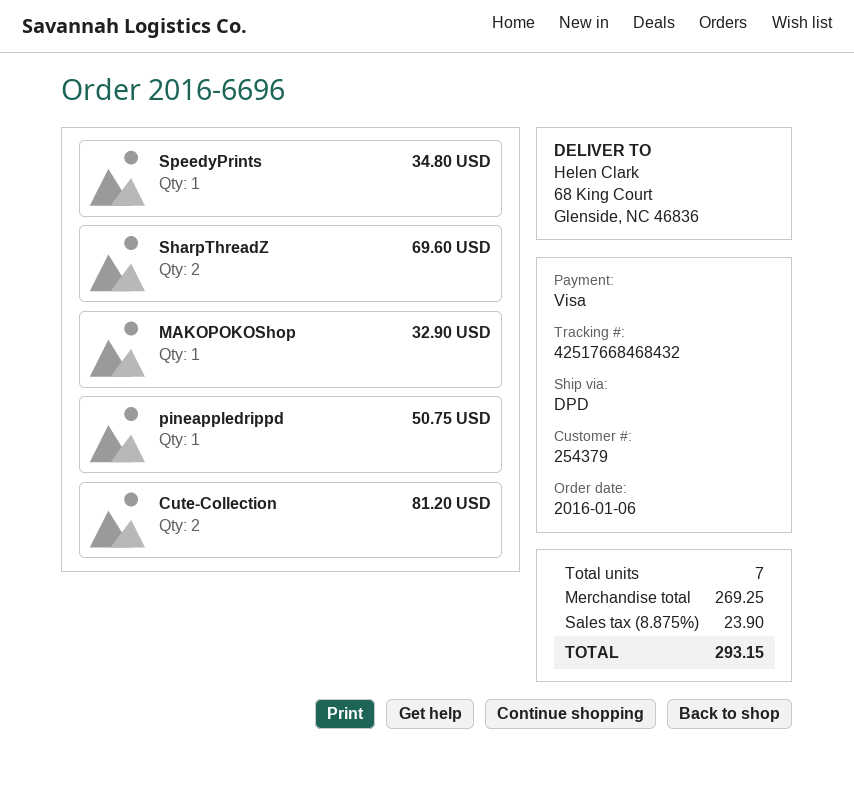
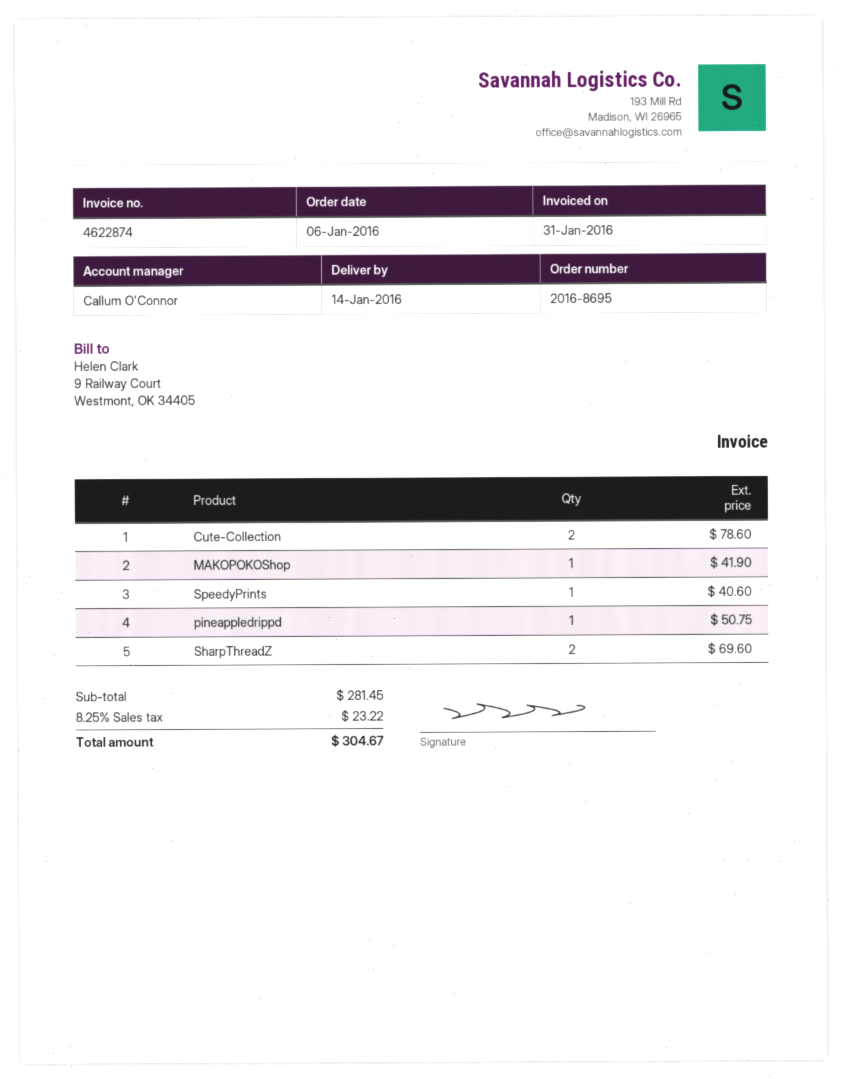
order number: 2016-6696 -> 2016-8695
SpeedyPrints: 1 for 34.80 -> 1 for 40.60
MAKOPOKOShop: 1 for 32.90 -> 1 for 41.90
Cute-Collection: 2 for 81.20 -> 2 for 78.60
subtotal: 269.25 -> 281.45
tax: 8.875% = 23.90 -> 8.25% = 23.22
total: 293.15 -> 304.67

